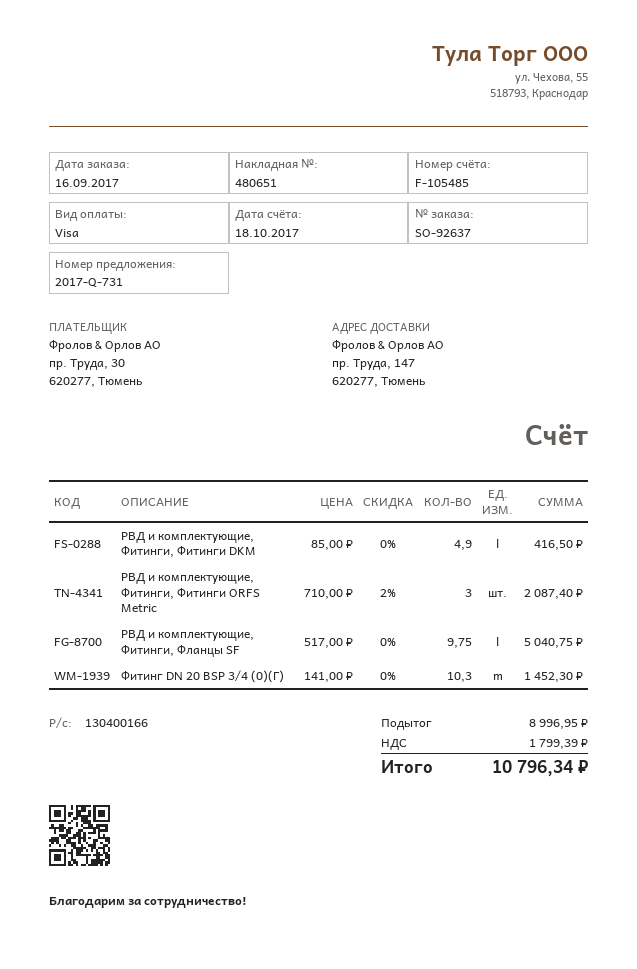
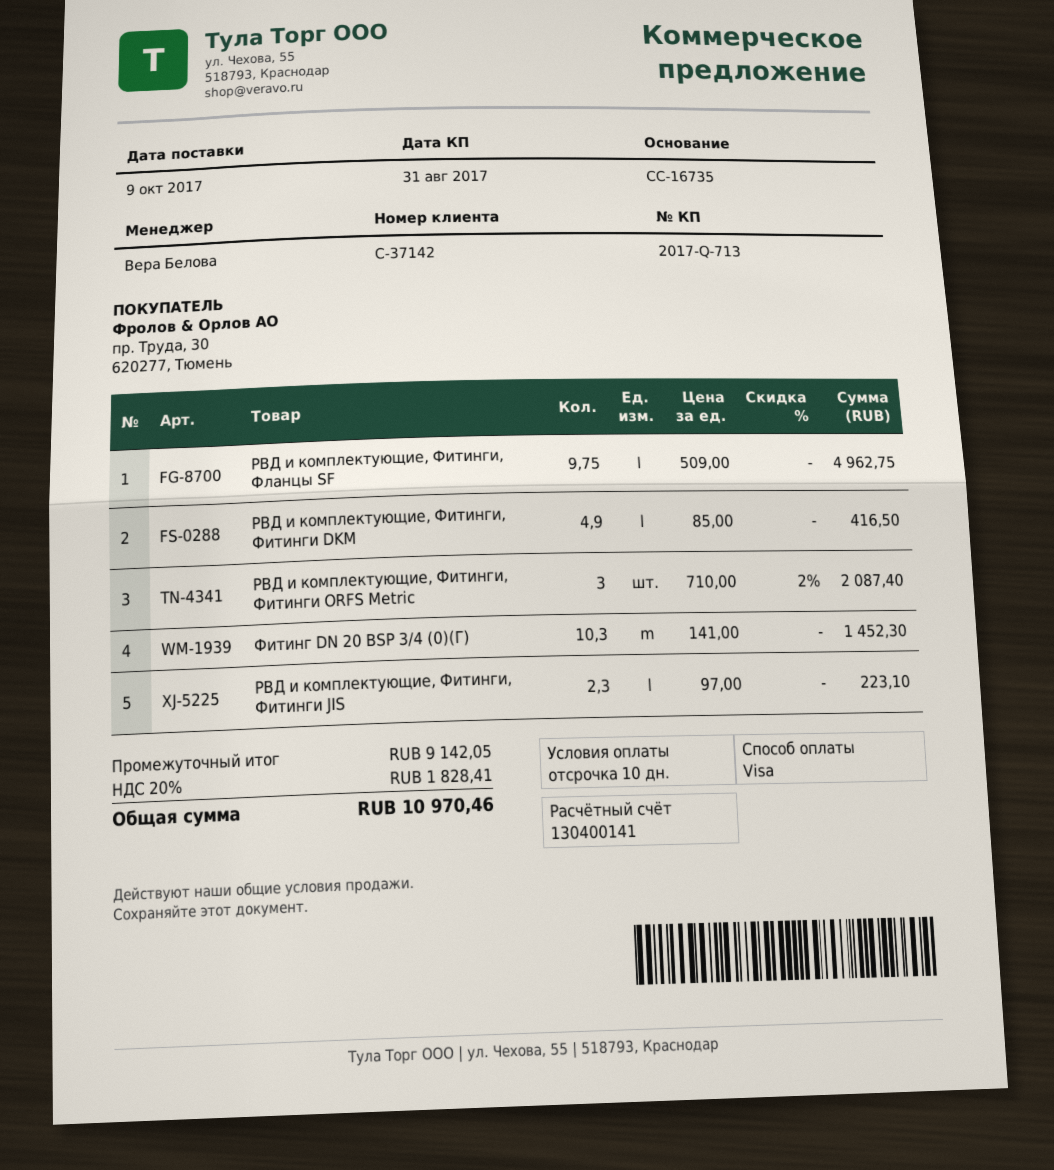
quote number: 2017-Q-731 -> 2017-Q-713
bank account: 130400166 -> 130400141
РВД и комплектующие, Фитинги, Фланцы SF: 9.75 x 517.00 = 5040.75 -> 9.75 x 509.00 = 4962.75
РВД и комплектующие, Фитинги, Фитинги JIS: none -> 2.3 x 97.00 = 223.10
subtotal: 8996.95 -> 9142.05
tax: 1799.39 -> 1828.41
total: 10796.34 -> 10970.46

